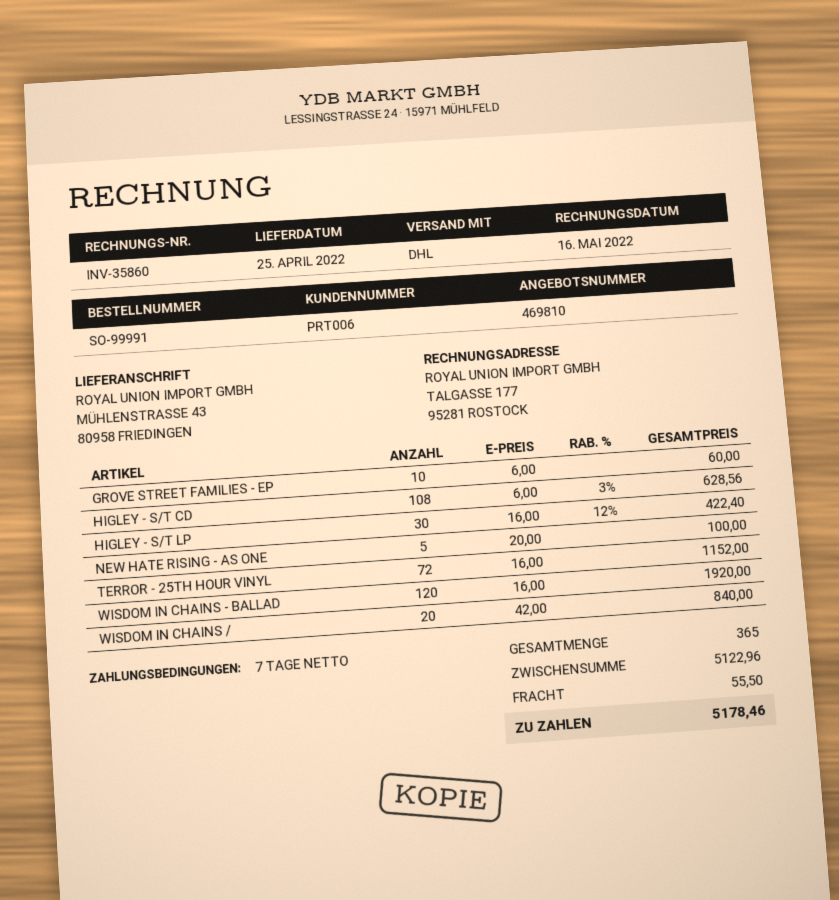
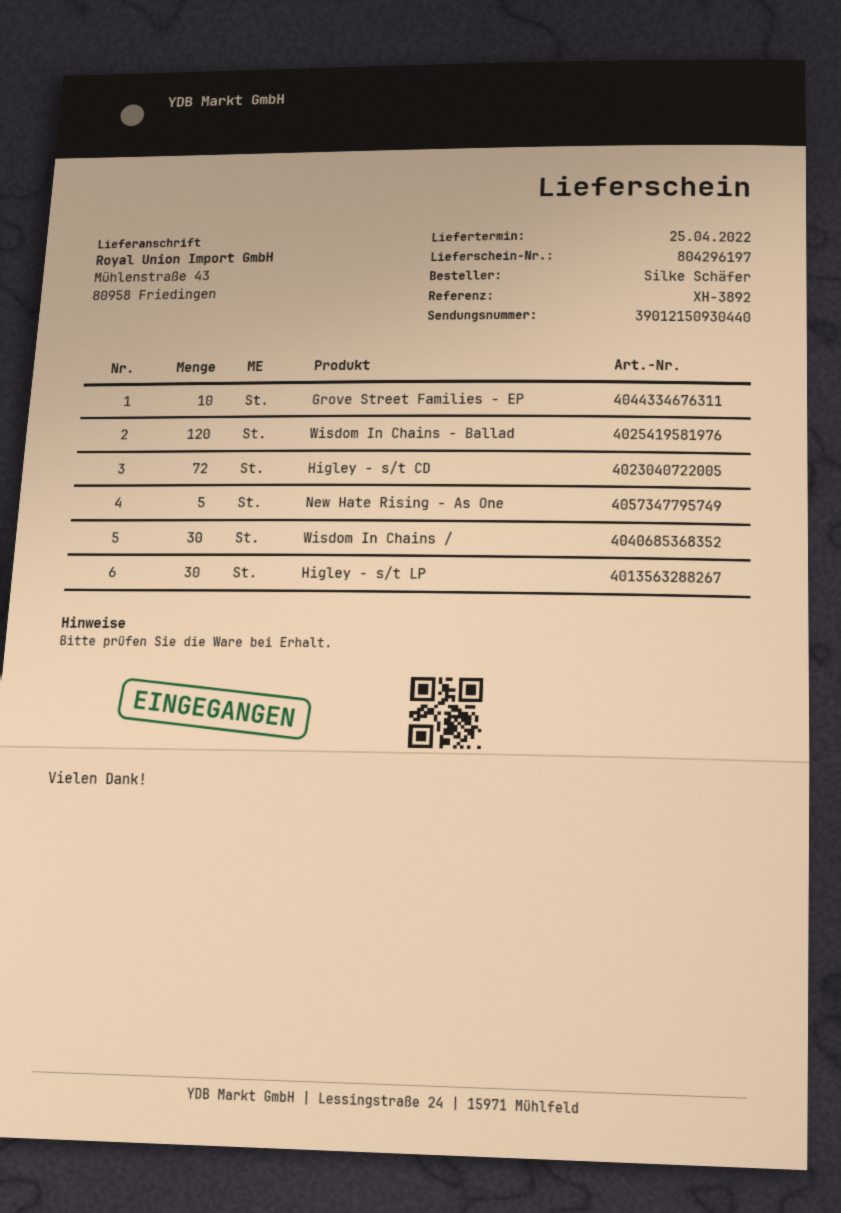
HIGLEY - S/T CD: 108 -> 72
TERROR - 25TH HOUR VINYL: 72 -> none
WISDOM IN CHAINS /: 20 -> 30

